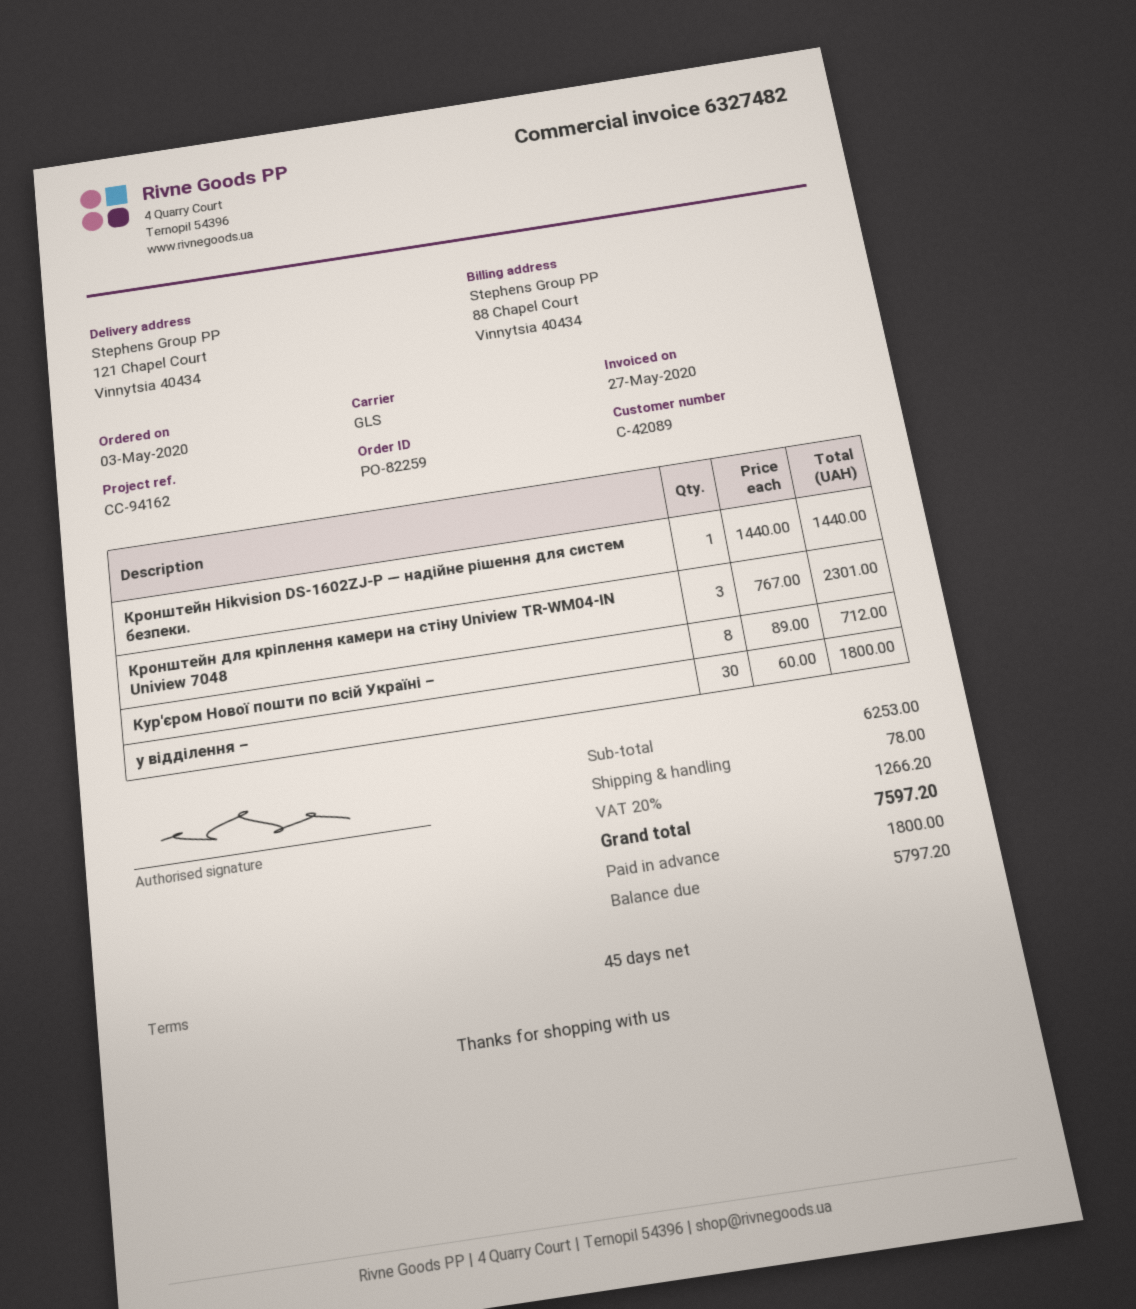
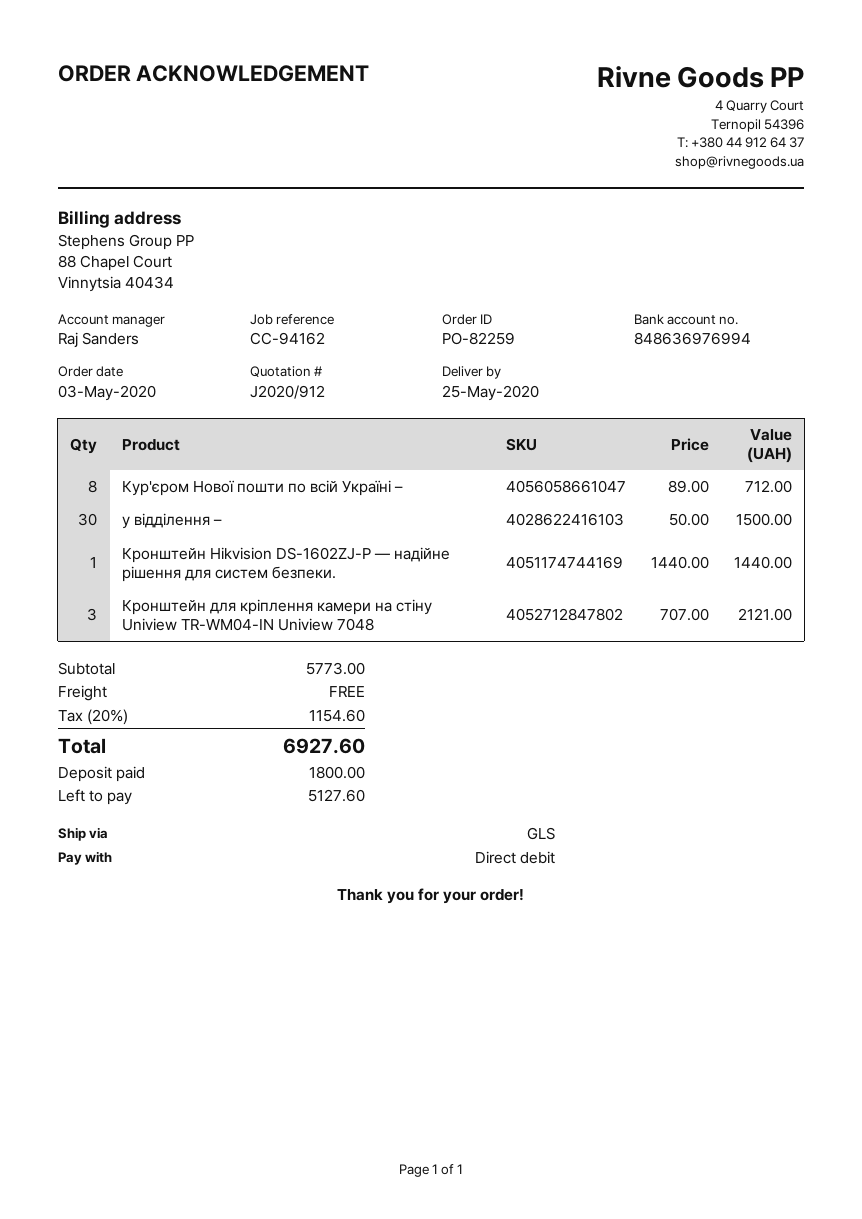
Кронштейн для кріплення камери на стіну Uniview TR-WM04-IN Uniview 7048: 3 x 767.00 = 2301.00 -> 3 x 707.00 = 2121.00
у відділення –: 30 x 60.00 = 1800.00 -> 30 x 50.00 = 1500.00
subtotal: 6253.00 -> 5773.00
shipping: 78.00 -> 0.00
tax: 20% = 1266.20 -> 20% = 1154.60
total: 7597.20 -> 6927.60
balance: 5797.20 -> 5127.60

